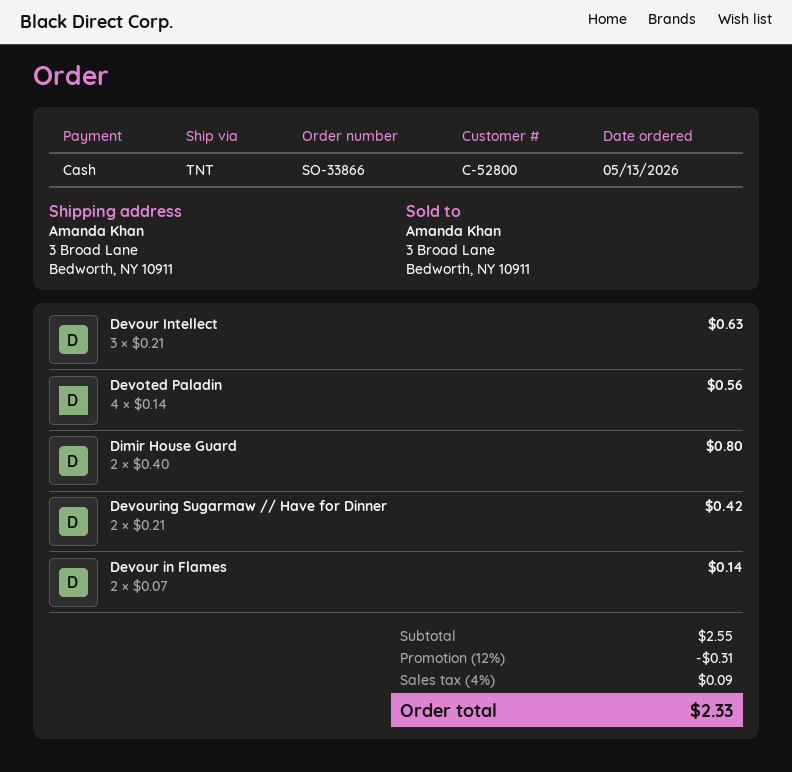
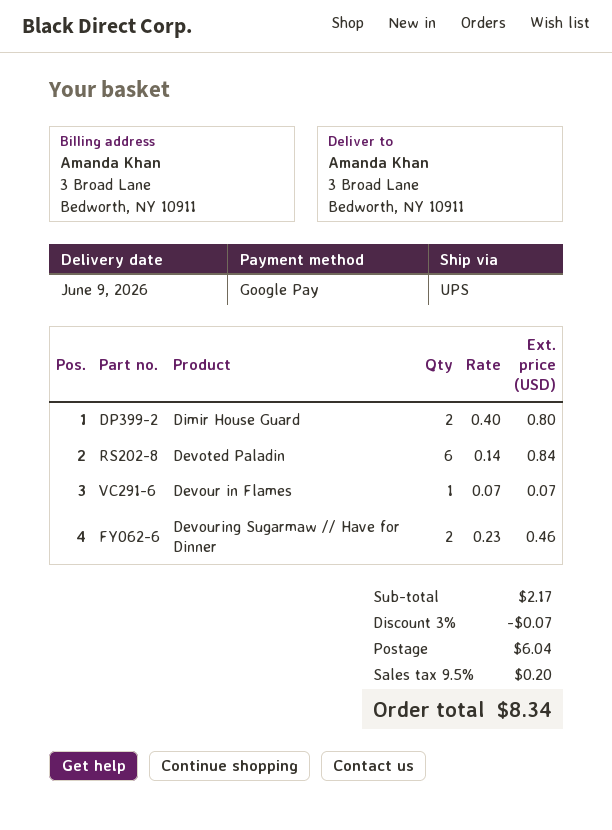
payment method: cash -> Google Pay
shipping method: TNT -> UPS
Devour Intellect: 3 x 0.21 = 0.63 -> none
Devoted Paladin: 4 x 0.14 = 0.56 -> 6 x 0.14 = 0.84
Devouring Sugarmaw // Have for Dinner: 2 x 0.21 = 0.42 -> 2 x 0.23 = 0.46
Devour in Flames: 2 x 0.07 = 0.14 -> 1 x 0.07 = 0.07
subtotal: 2.55 -> 2.17
discount: 12% = 0.31 -> 3% = 0.07
shipping: none -> 6.04
tax: 4% = 0.09 -> 9.5% = 0.20
total: 2.33 -> 8.34

